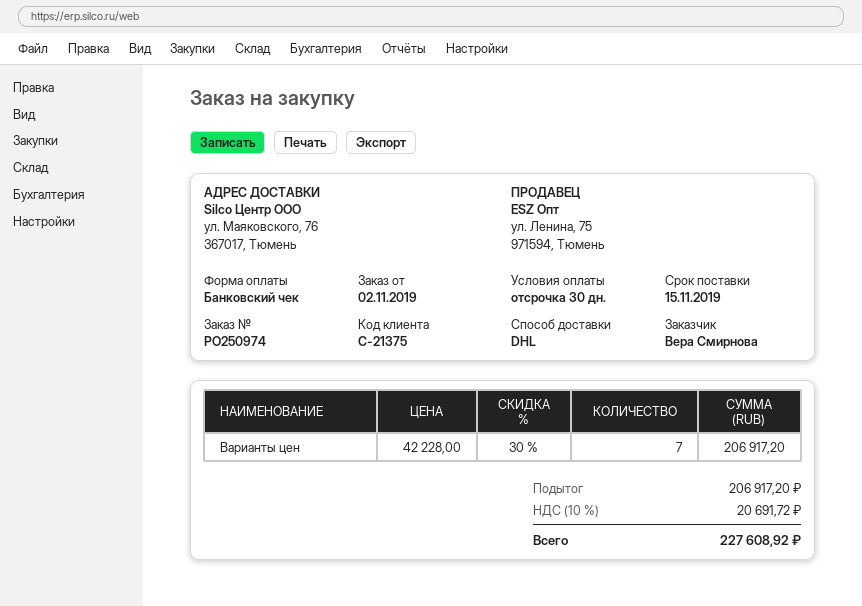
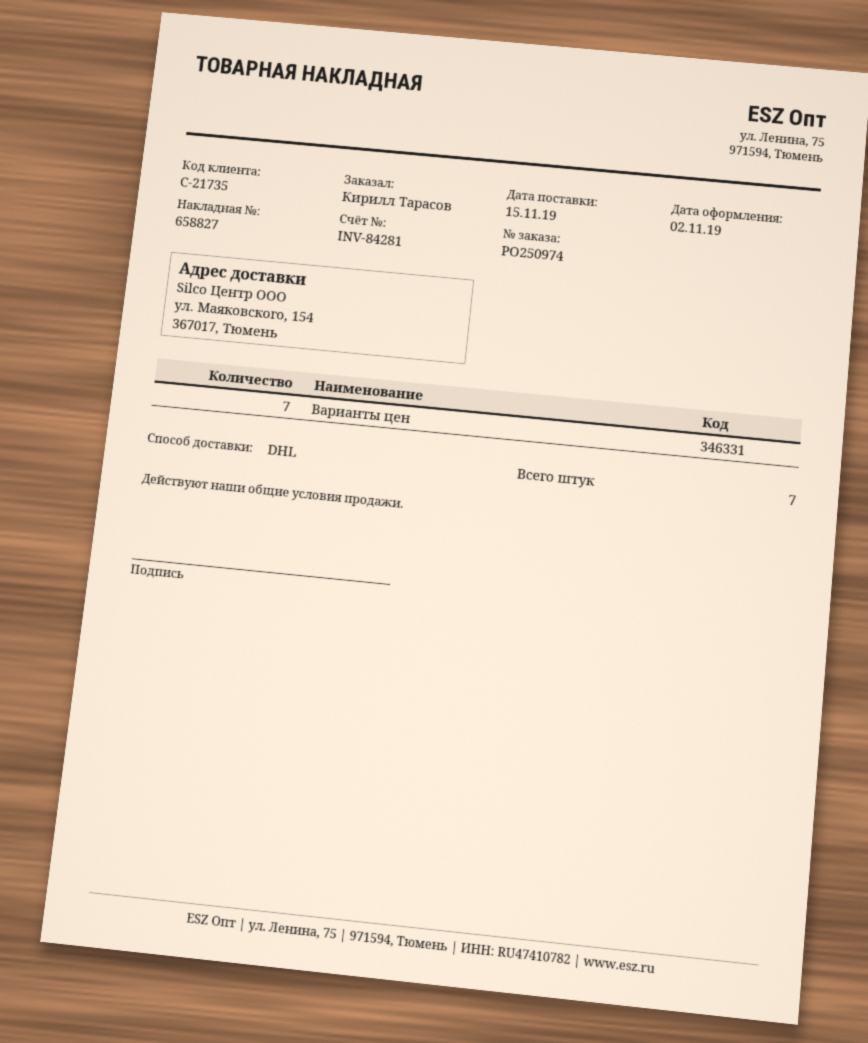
customer number: C-21375 -> C-21735
ordered by: Вера Смирнова -> Кирилл Тарасов
ship to: ул. Маяковского, 76, 367017, Тюмень -> ул. Маяковского, 154, 367017, Тюмень

